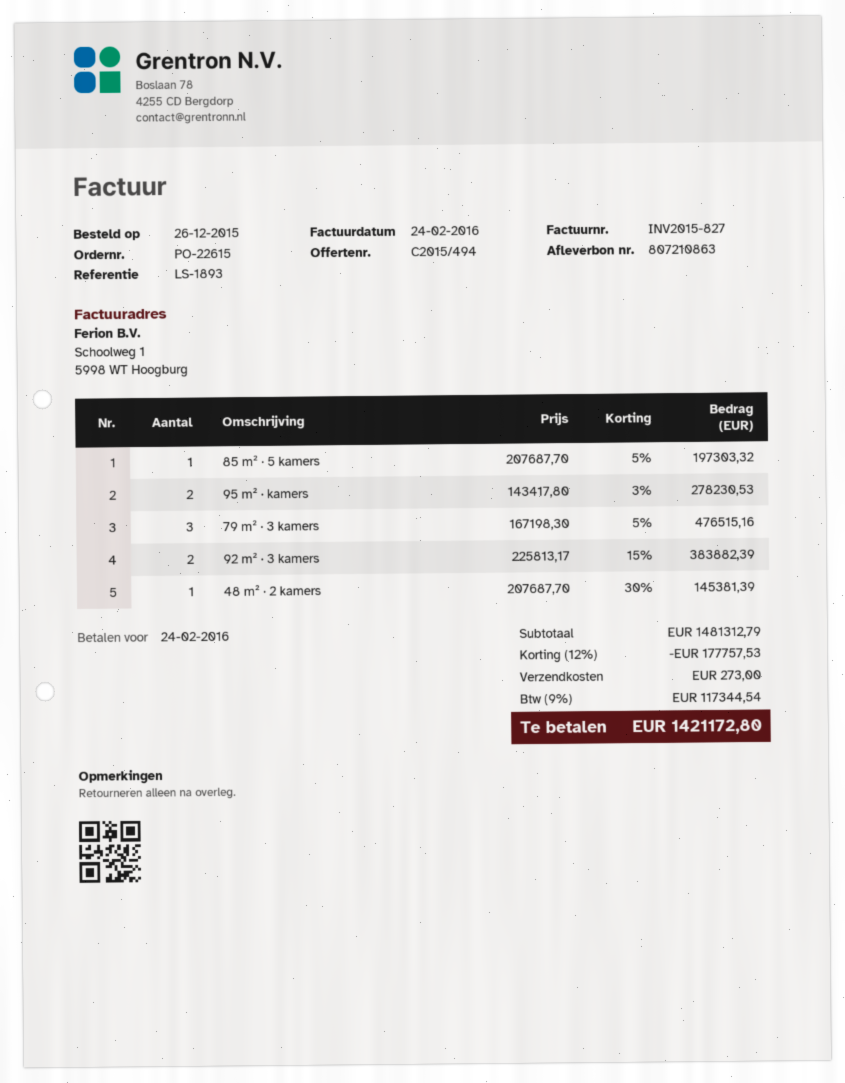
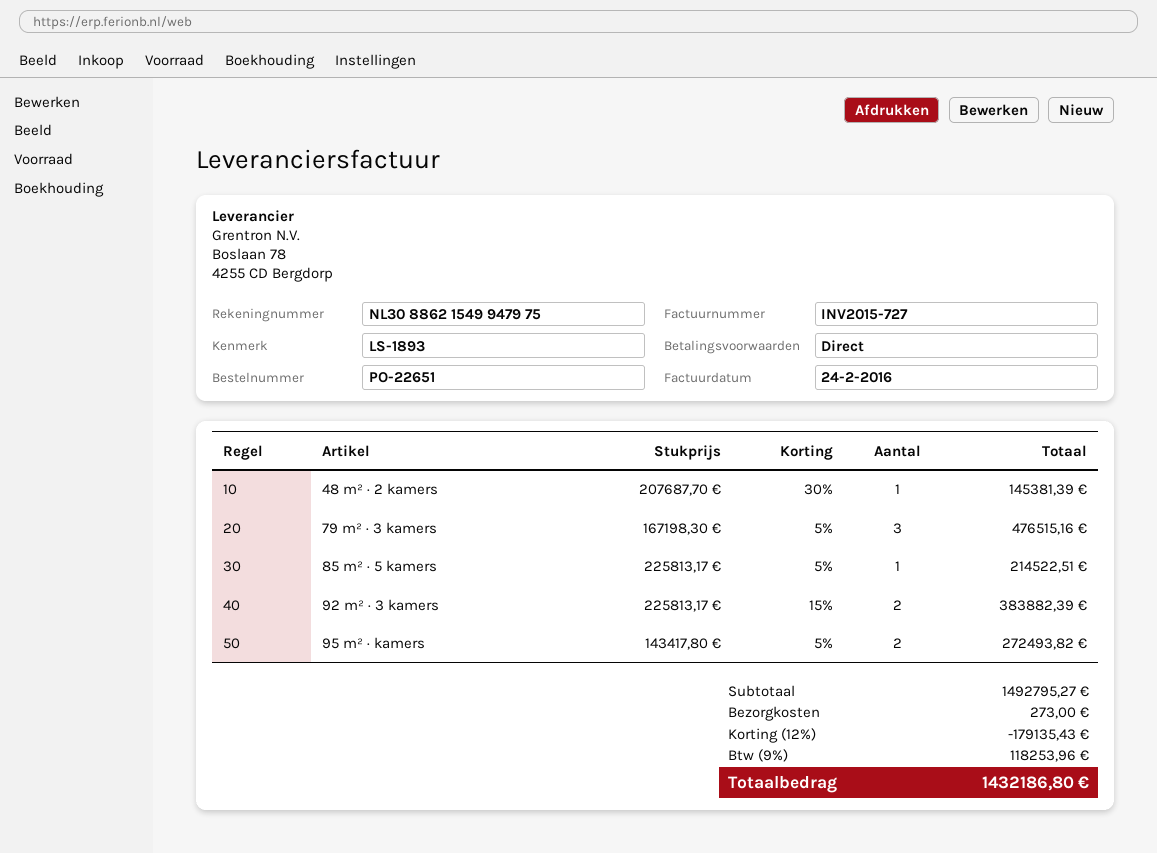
order number: PO-22615 -> PO-22651
invoice number: INV2015-827 -> INV2015-727
85 m² · 5 kamers: 1 x 207687.70 - 5% = 197303.32 -> 1 x 225813.17 - 5% = 214522.51
95 m² · kamers: 2 x 143417.80 - 3% = 278230.53 -> 2 x 143417.80 - 5% = 272493.82
subtotal: 1481312.79 -> 1492795.27
discount: 12% = 177757.53 -> 12% = 179135.43
tax: 9% = 117344.54 -> 9% = 118253.96
total: 1421172.80 -> 1432186.80

